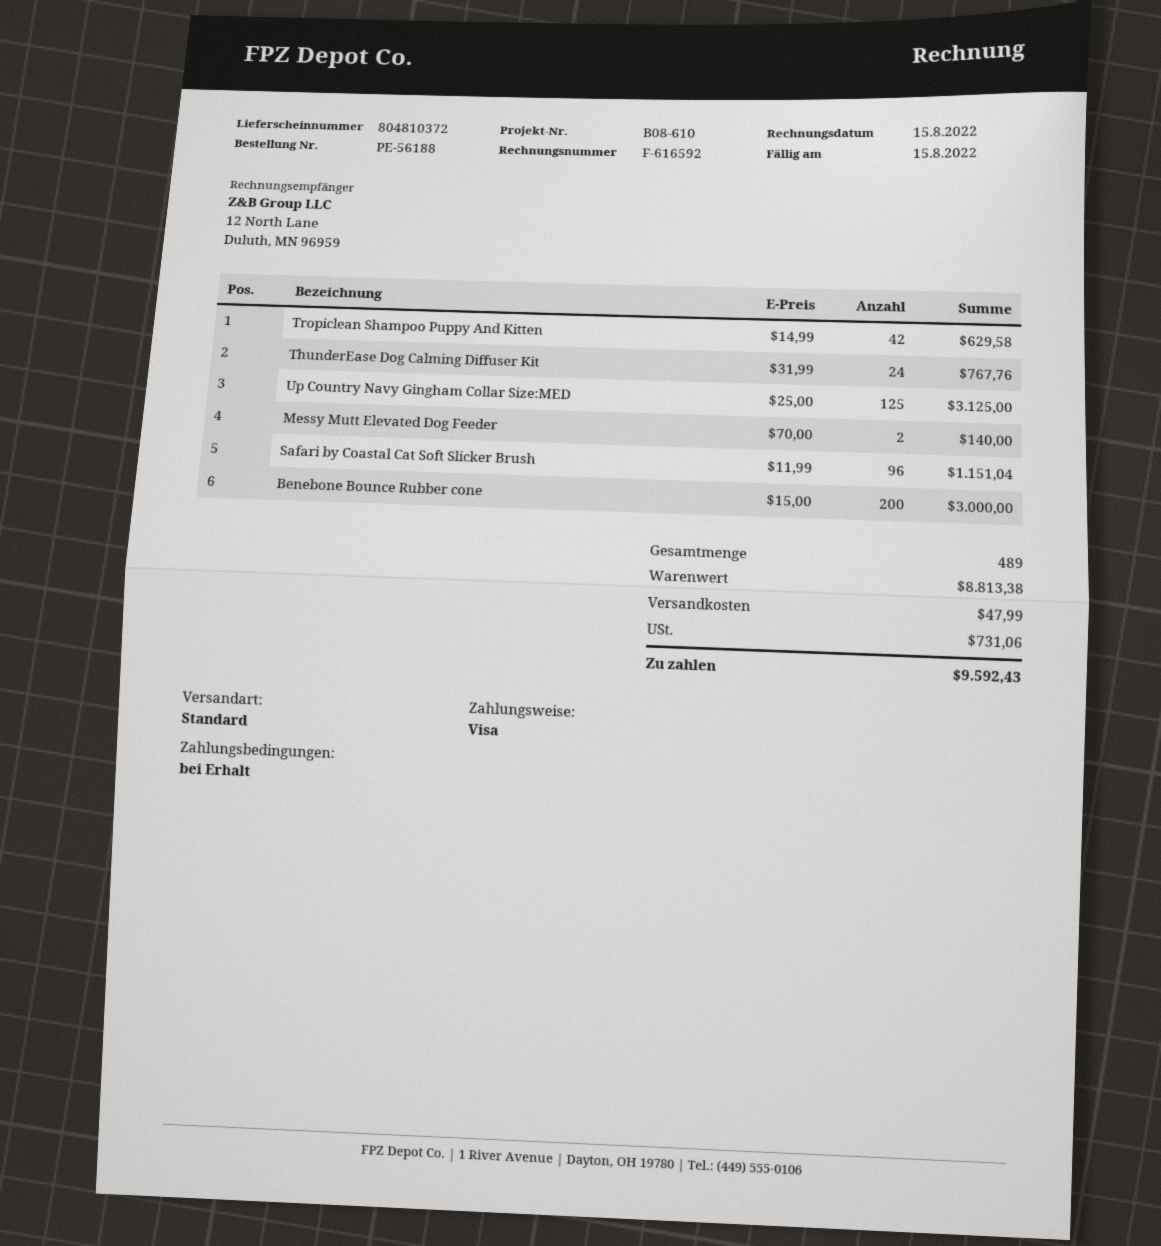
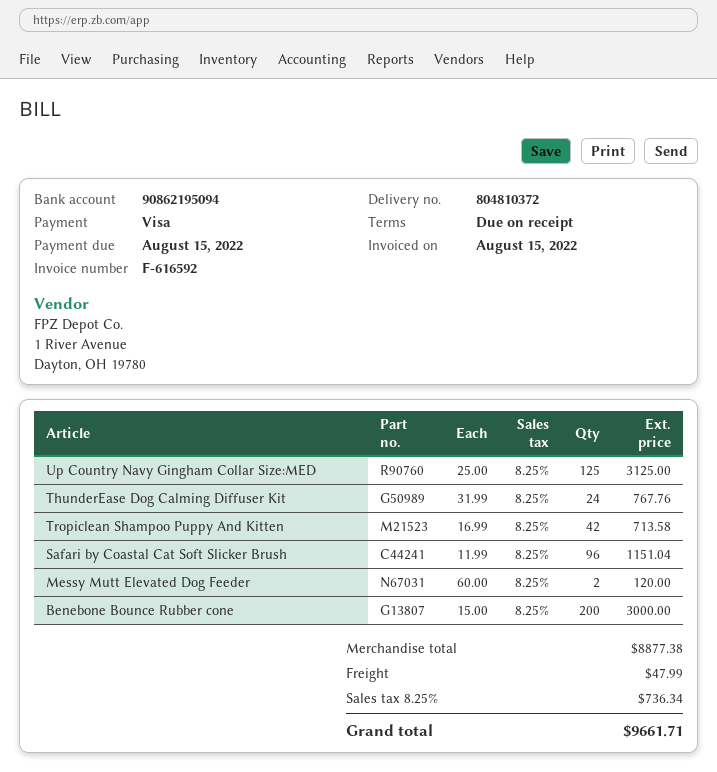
Tropiclean Shampoo Puppy And Kitten: 42 x 14.99 = 629.58 -> 42 x 16.99 = 713.58
Messy Mutt Elevated Dog Feeder: 2 x 70.00 = 140.00 -> 2 x 60.00 = 120.00
subtotal: 8813.38 -> 8877.38
tax: 731.06 -> 736.34
total: 9592.43 -> 9661.71

